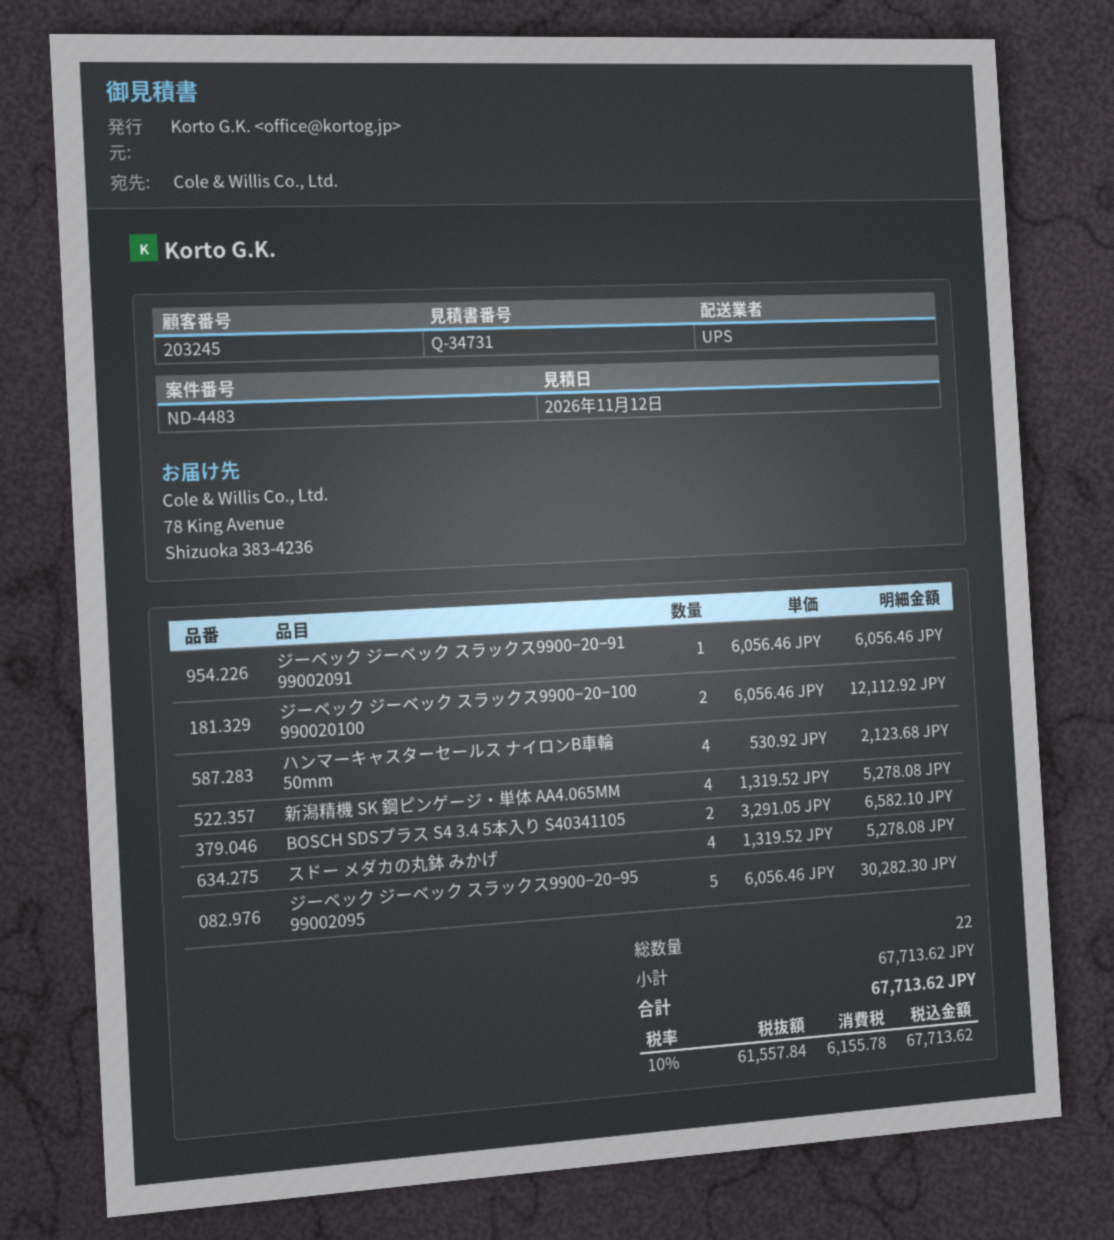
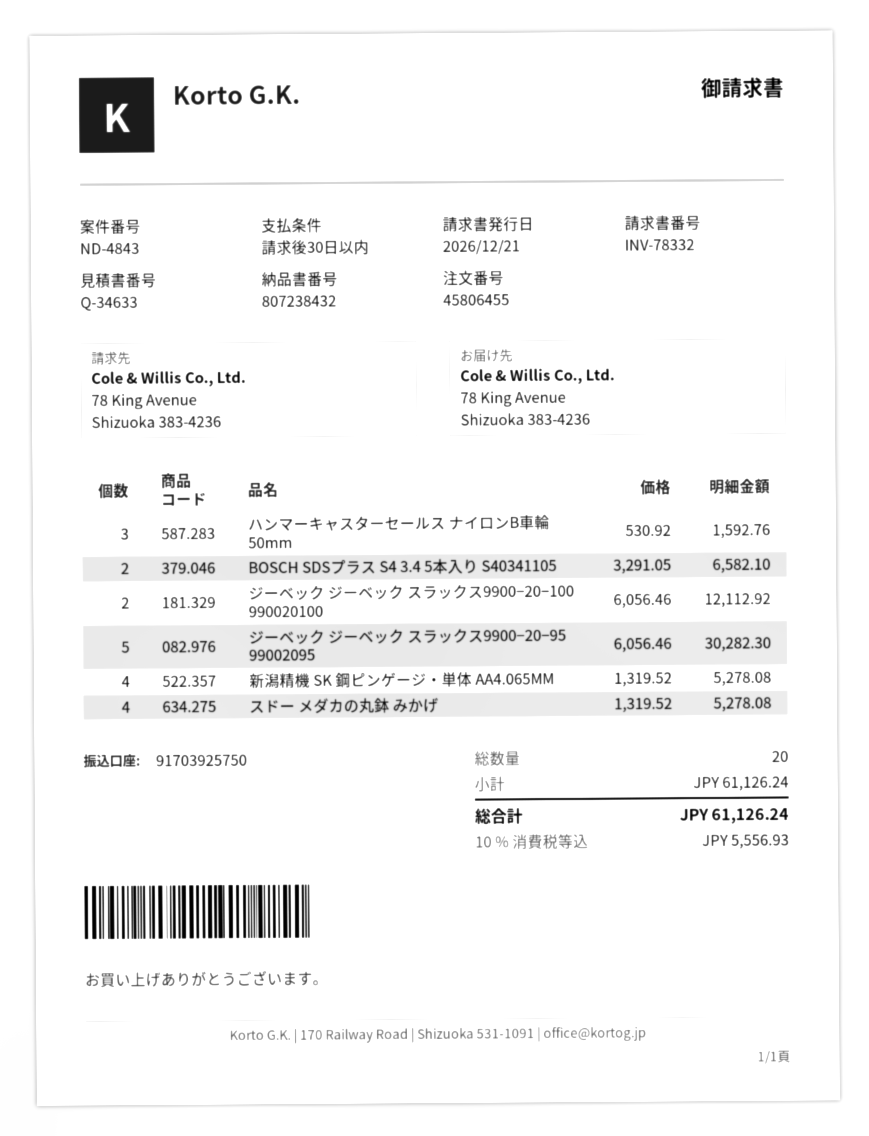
quote number: Q-34731 -> Q-34633
reference: ND-4483 -> ND-4843
ジーベック ジーベック スラックス9900−20−91 99002091: 1 x 6056.46 = 6056.46 -> none
ハンマーキャスターセールス ナイロンB車輪 50mm: 4 x 530.92 = 2123.68 -> 3 x 530.92 = 1592.76
total quantity: 22 -> 20
subtotal: 67713.62 -> 61126.24
tax: 10% = 6155.78 -> 10% = 5556.93
total: 67713.62 -> 61126.24

